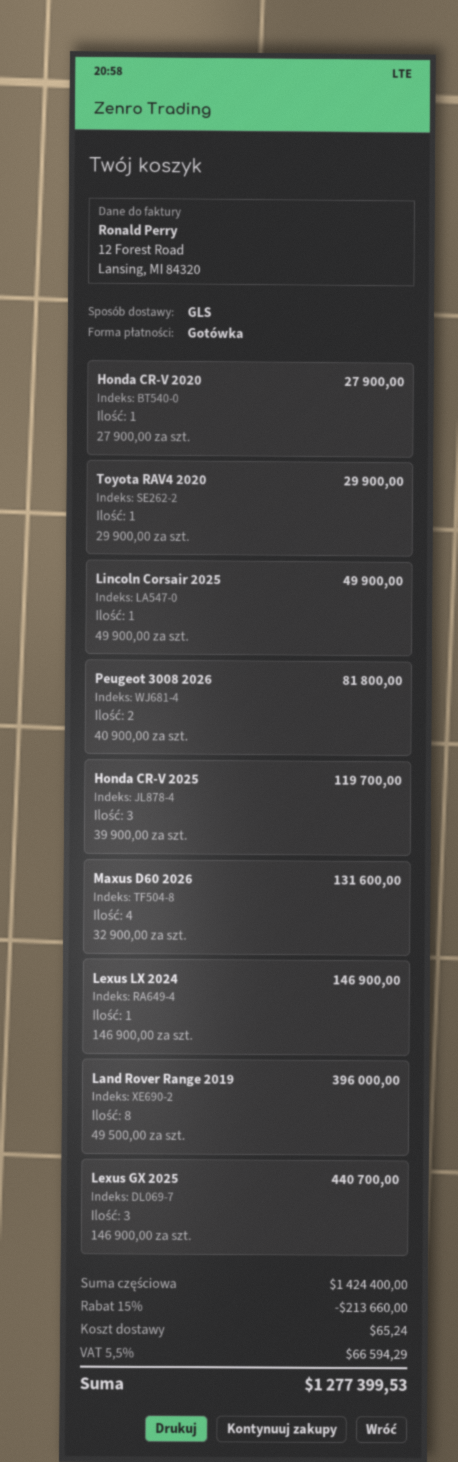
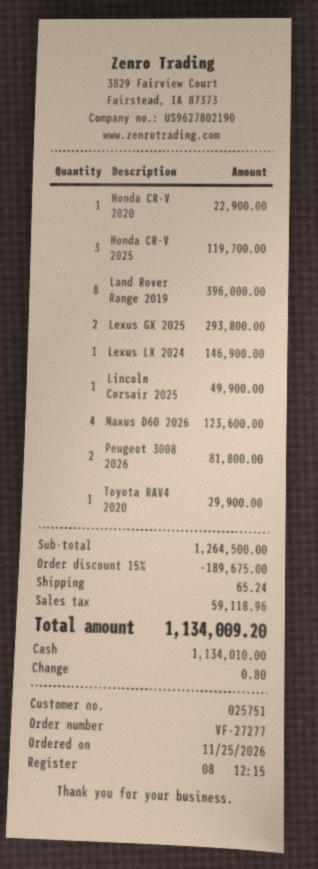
Honda CR-V 2020: 1 for 27900.00 -> 1 for 22900.00
Maxus D60 2026: 4 for 131600.00 -> 4 for 123600.00
Lexus GX 2025: 3 for 440700.00 -> 2 for 293800.00
subtotal: 1424400.00 -> 1264500.00
discount: 15% = 213660.00 -> 15% = 189675.00
tax: 66594.29 -> 59118.96
total: 1277399.53 -> 1134009.20

